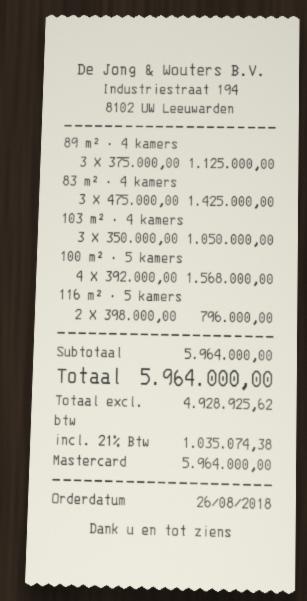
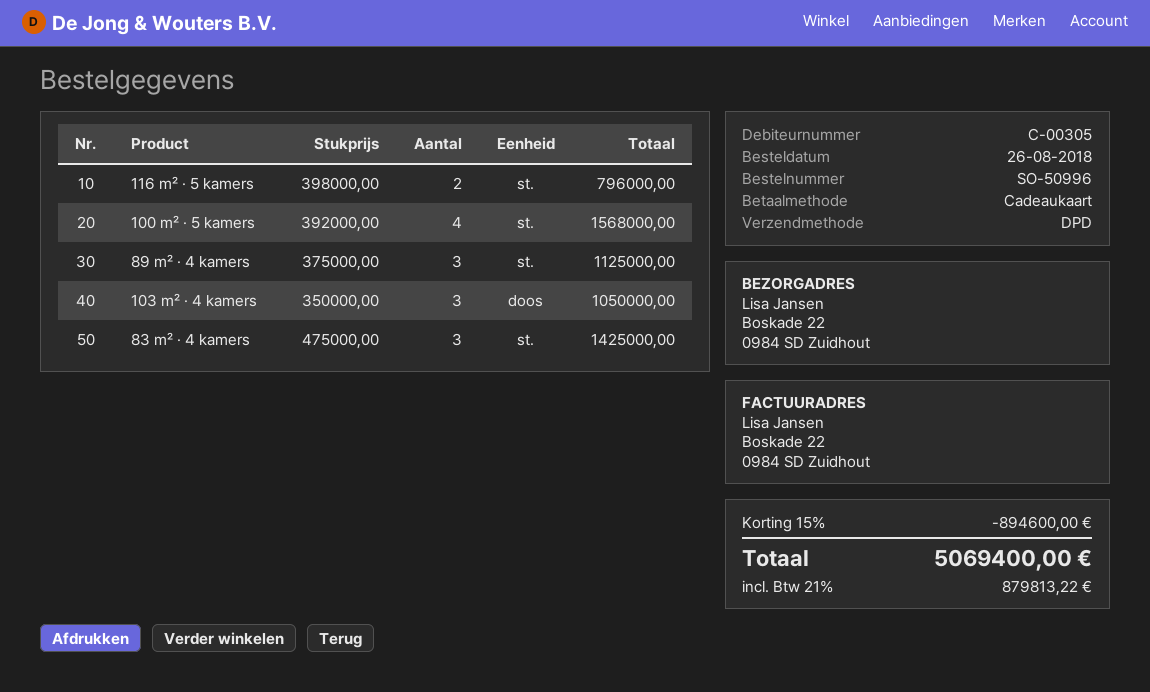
payment method: Mastercard -> gift card
discount: none -> 15% = 894600.00
tax: 21% = 1035074.38 -> 21% = 879813.22
total: 5964000.00 -> 5069400.00

